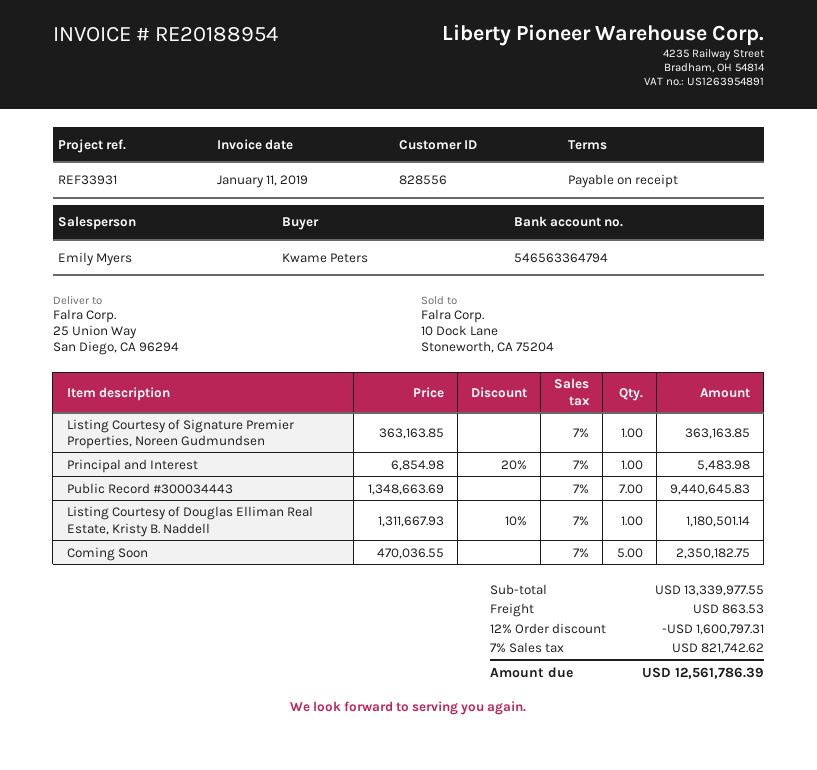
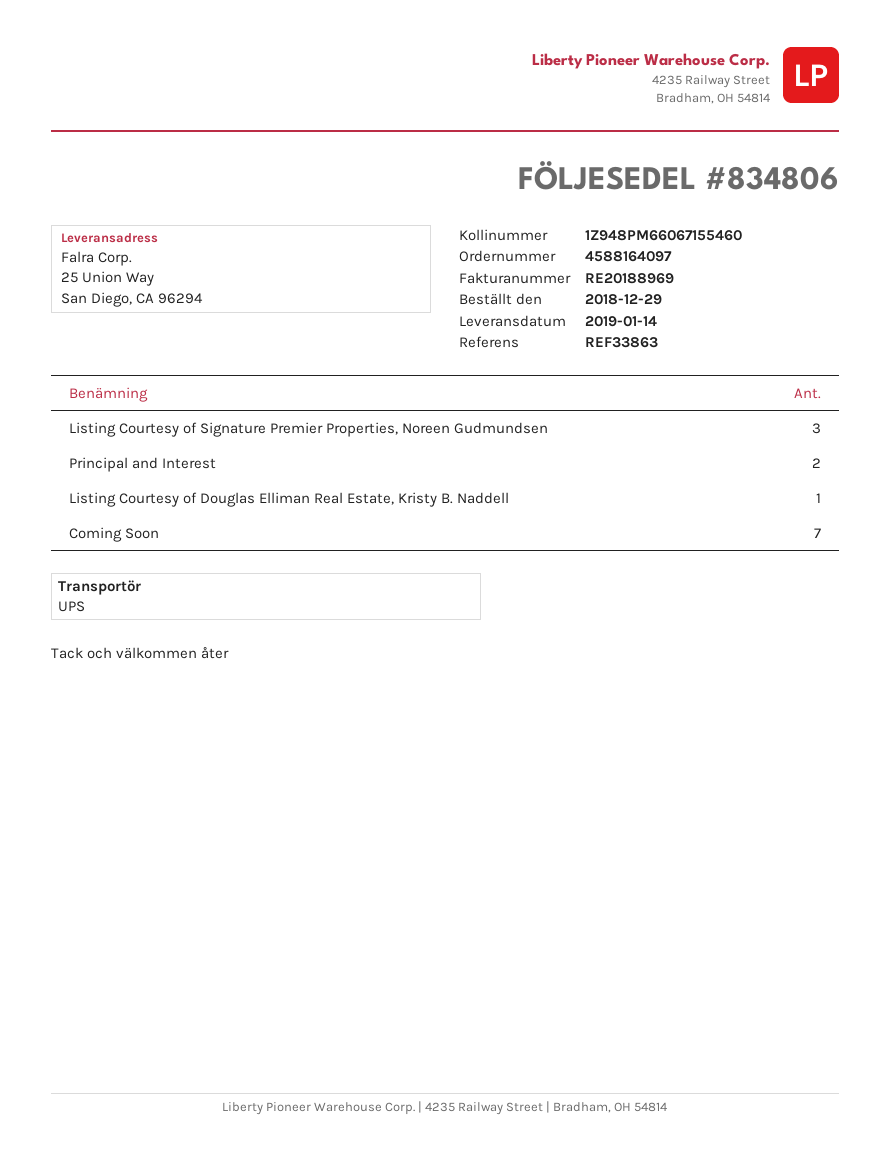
invoice number: RE20188954 -> RE20188969
reference: REF33931 -> REF33863
Listing Courtesy of Signature Premier Properties, Noreen Gudmundsen: 1 -> 3
Principal and Interest: 1 -> 2
Public Record #300034443: 7 -> none
Coming Soon: 5 -> 7

